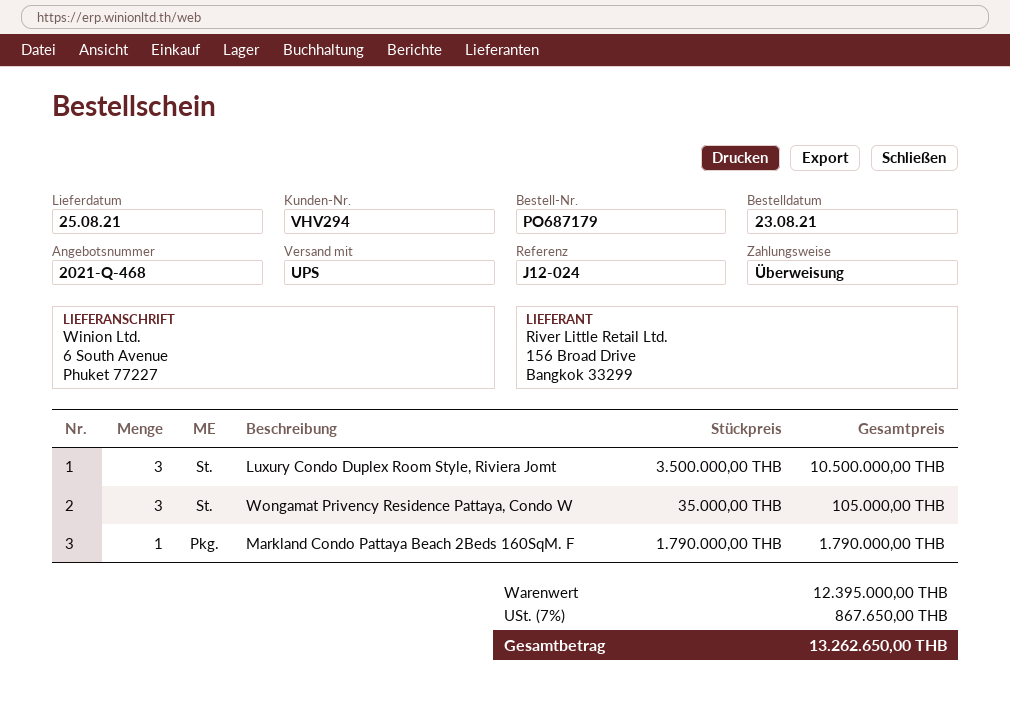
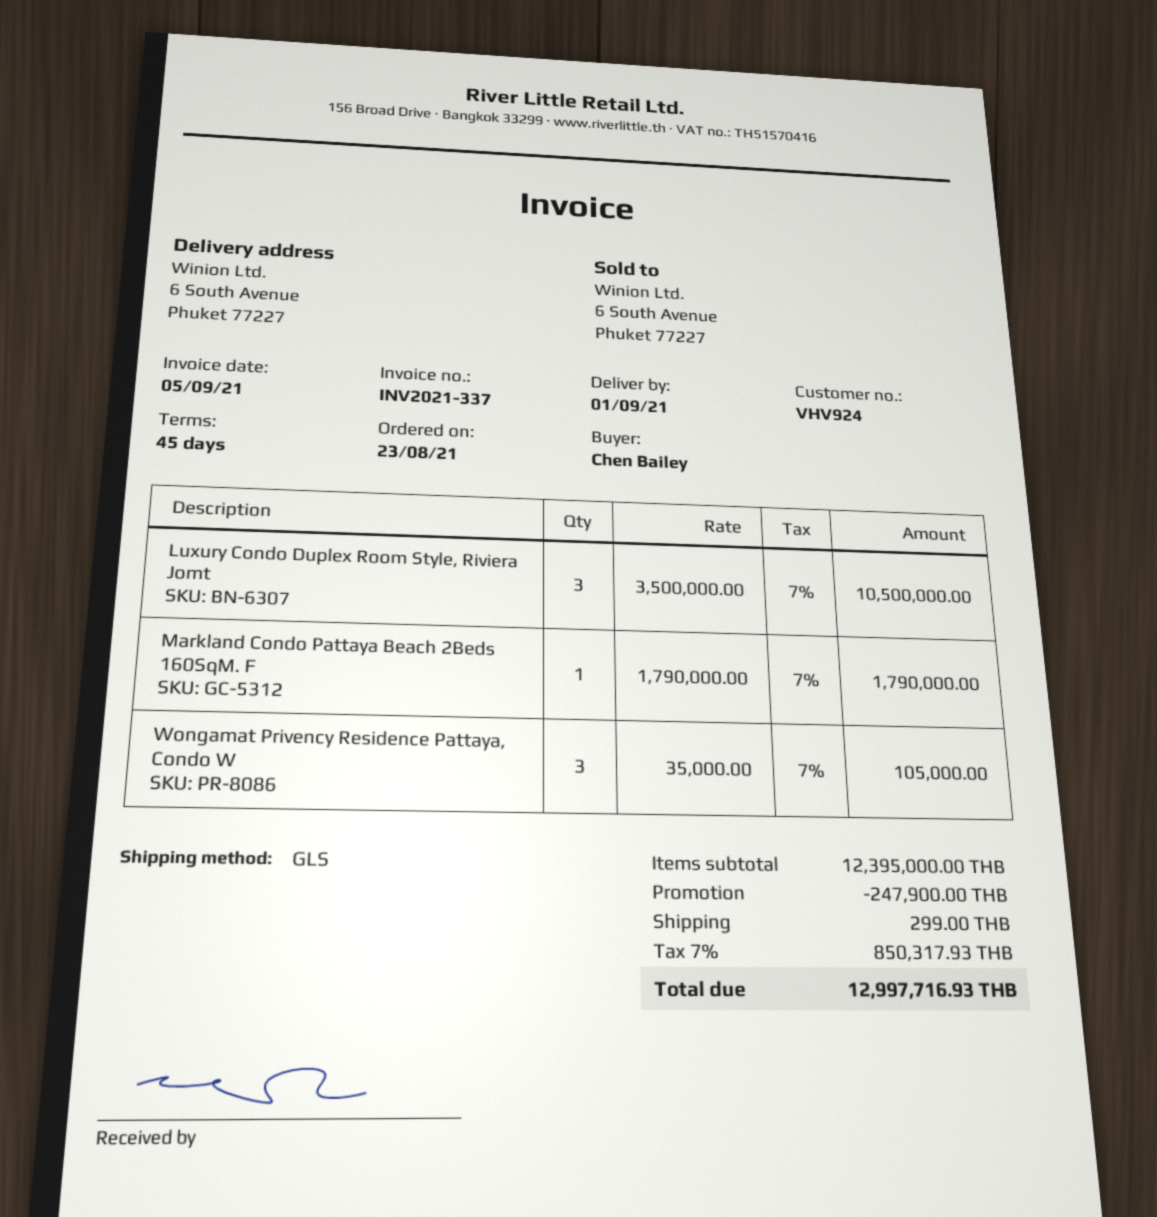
delivery date: 2021-08-25 -> 2021-09-01
customer number: VHV294 -> VHV924
shipping method: UPS -> GLS
discount: none -> 247900.00
shipping: none -> 299.00
tax: 7% = 867650.00 -> 7% = 850317.93
total: 13262650.00 -> 12997716.93

